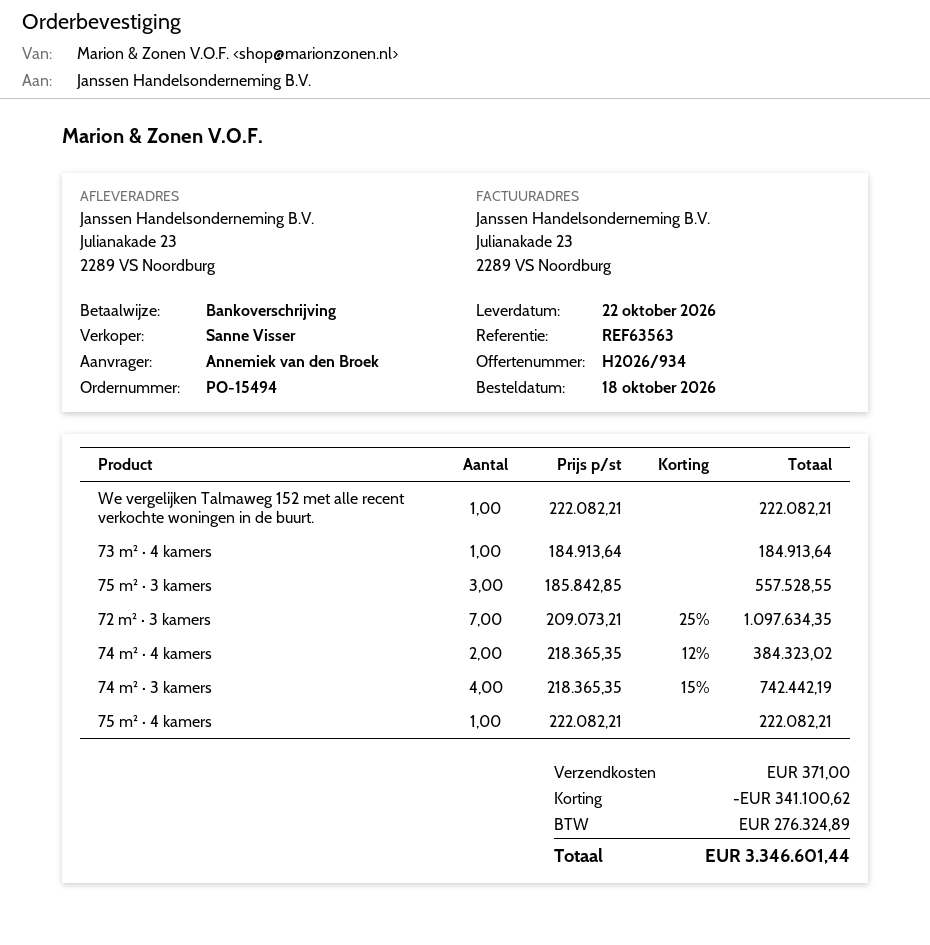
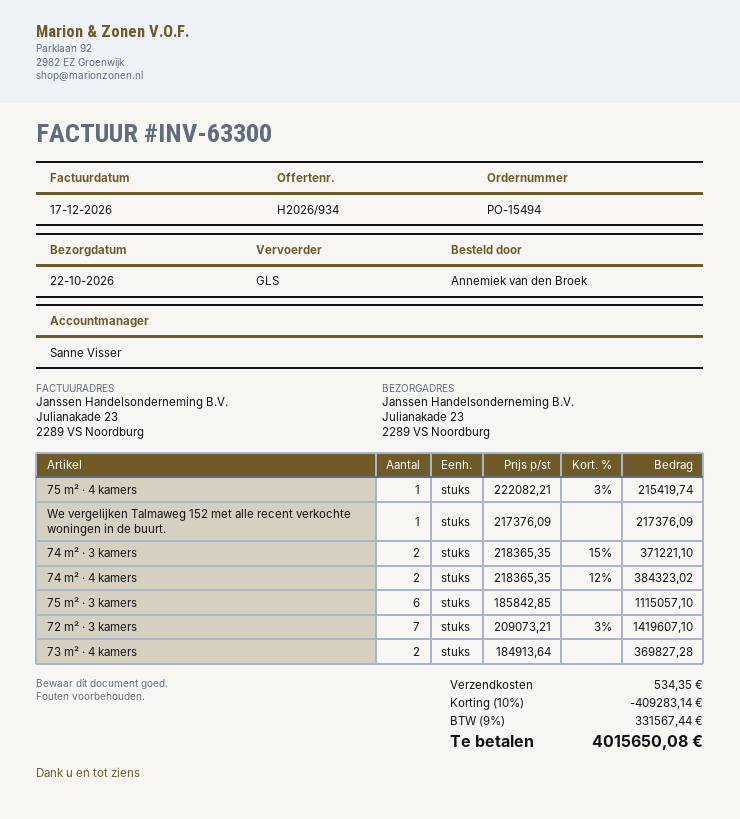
We vergelijken Talmaweg 152 met alle recent verkochte woningen in de buurt.: 1 x 222082.21 = 222082.21 -> 1 x 217376.09 = 217376.09
73 m² · 4 kamers: 1 x 184913.64 = 184913.64 -> 2 x 184913.64 = 369827.28
75 m² · 3 kamers: 3 x 185842.85 = 557528.55 -> 6 x 185842.85 = 1115057.10
72 m² · 3 kamers: 7 x 209073.21 - 25% = 1097634.35 -> 7 x 209073.21 - 3% = 1419607.10
74 m² · 3 kamers: 4 x 218365.35 - 15% = 742442.19 -> 2 x 218365.35 - 15% = 371221.10
75 m² · 4 kamers: 1 x 222082.21 = 222082.21 -> 1 x 222082.21 - 3% = 215419.74
discount: 341100.62 -> 409283.14
shipping: 371.00 -> 534.35
tax: 276324.89 -> 331567.44
total: 3346601.44 -> 4015650.08

